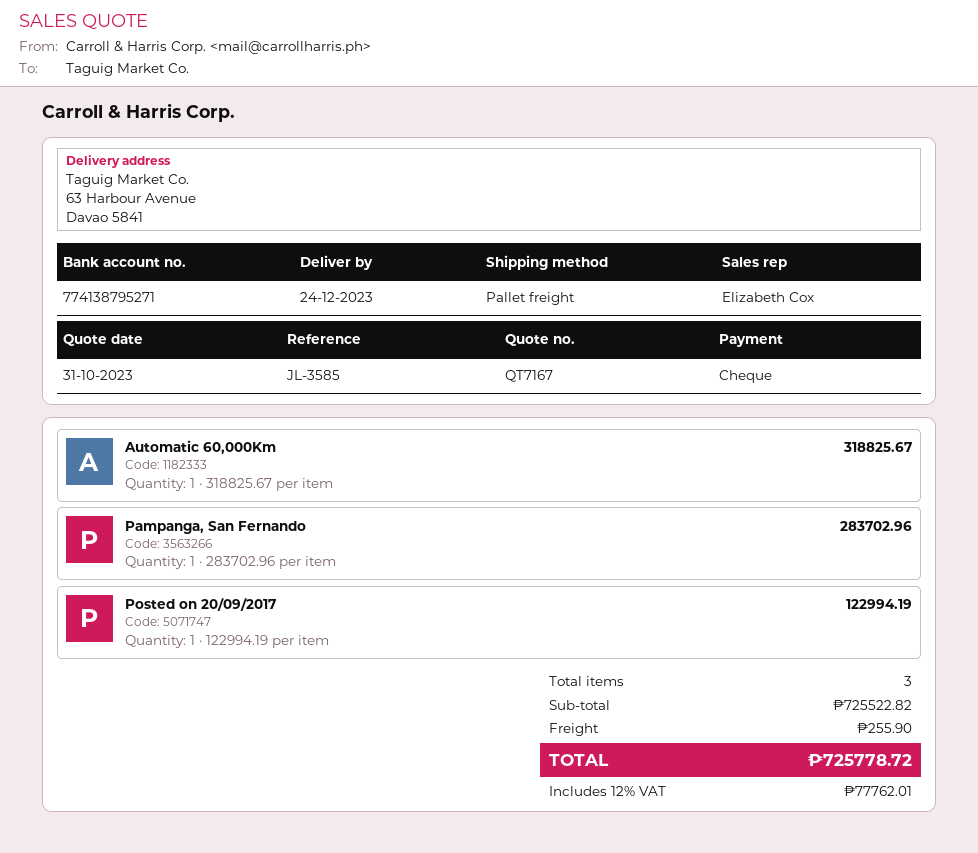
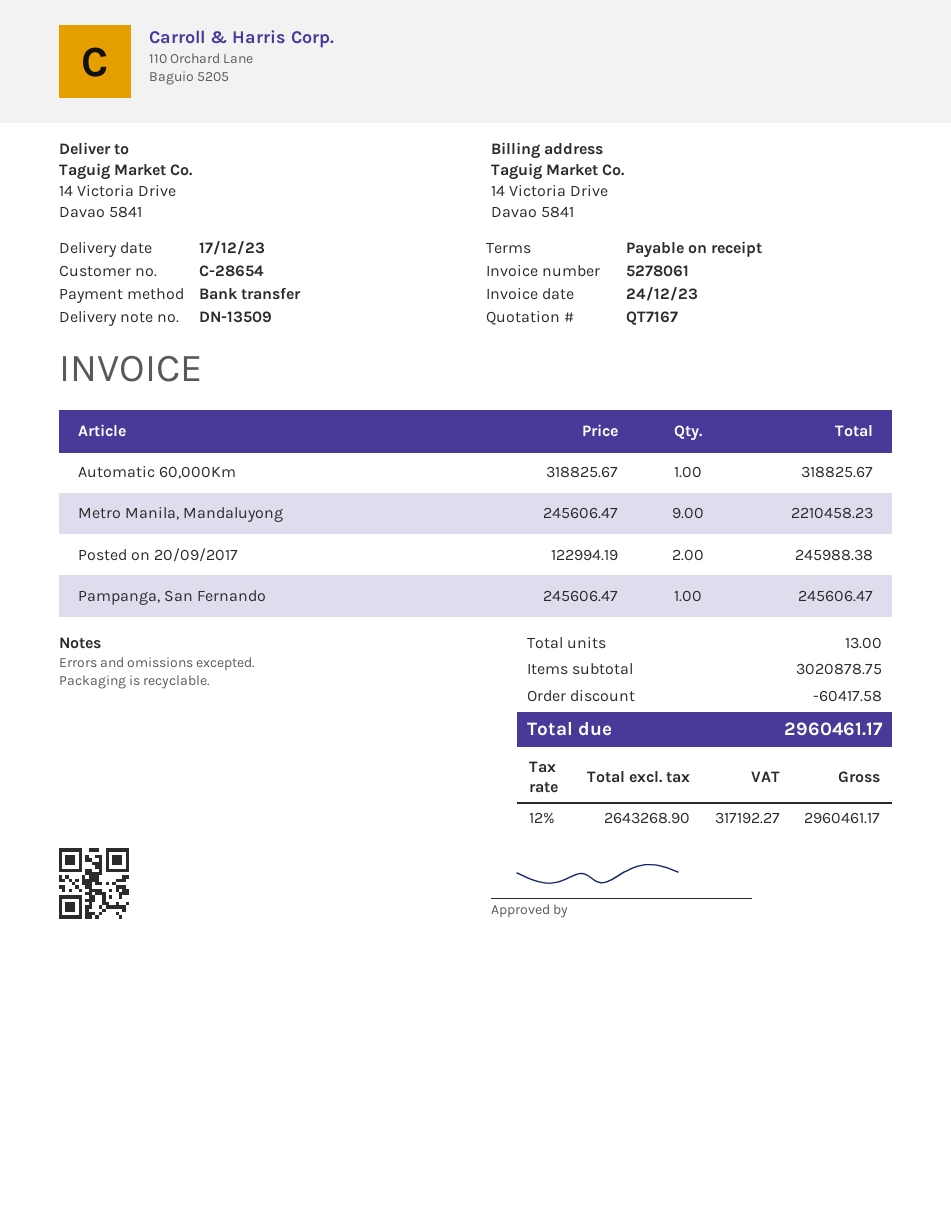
delivery date: 2023-12-24 -> 2023-12-17
payment method: cheque -> bank transfer
ship to: 63 Harbour Avenue, Davao 5841 -> 14 Victoria Drive, Davao 5841
Pampanga, San Fernando: 1 x 283702.96 = 283702.96 -> 1 x 245606.47 = 245606.47
Posted on 20/09/2017: 1 x 122994.19 = 122994.19 -> 2 x 122994.19 = 245988.38
Metro Manila, Mandaluyong: none -> 9 x 245606.47 = 2210458.23
total quantity: 3 -> 13
subtotal: 725522.82 -> 3020878.75
discount: none -> 60417.58
shipping: 255.90 -> none
tax: 12% = 77762.01 -> 12% = 317192.27
total: 725778.72 -> 2960461.17

